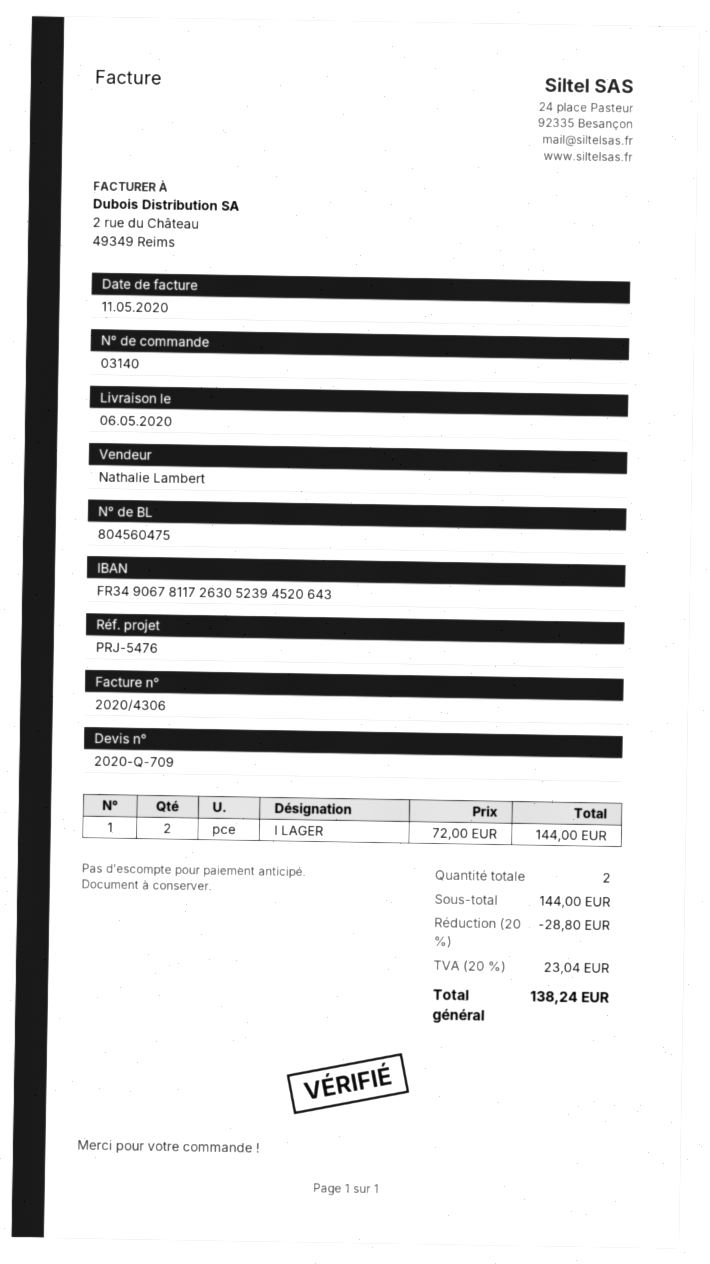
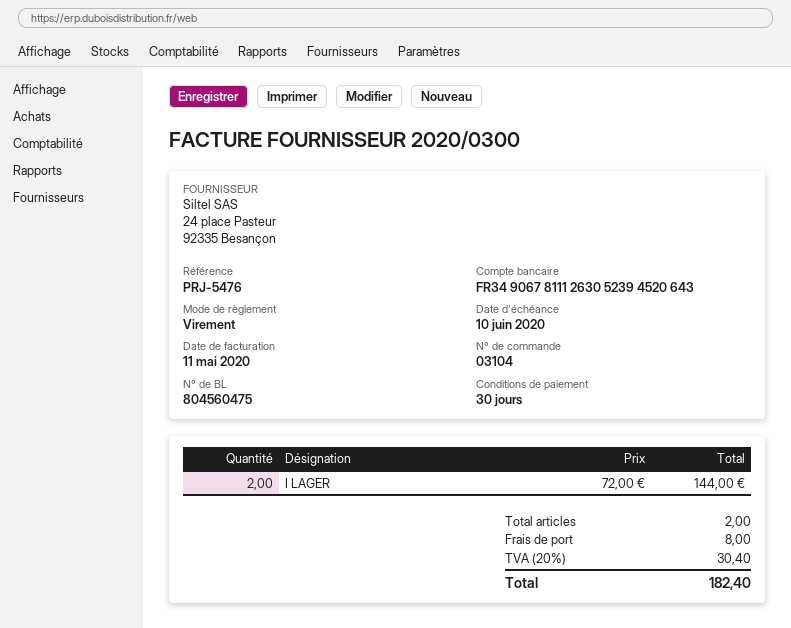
order number: 03140 -> 03104
invoice number: 2020/4306 -> 2020/0300
bank account: FR3490678117263052394520643 -> FR3490678111263052394520643
discount: 20% = 28.80 -> none
shipping: none -> 8.00
tax: 20% = 23.04 -> 20% = 30.40
total: 138.24 -> 182.40

